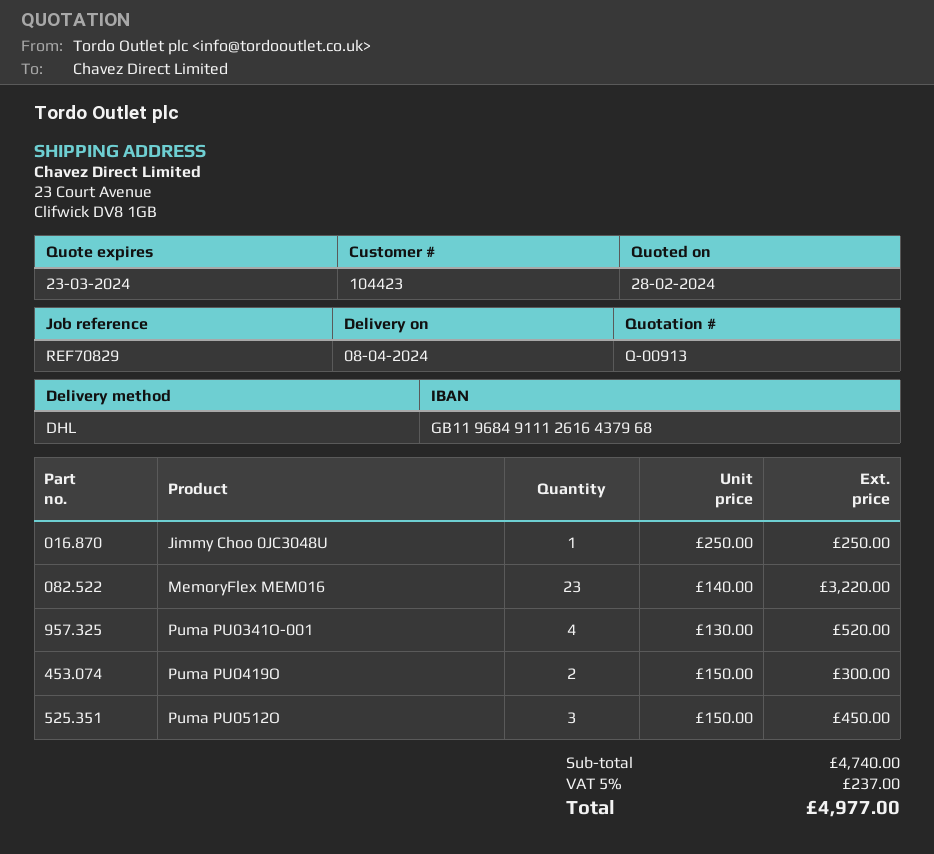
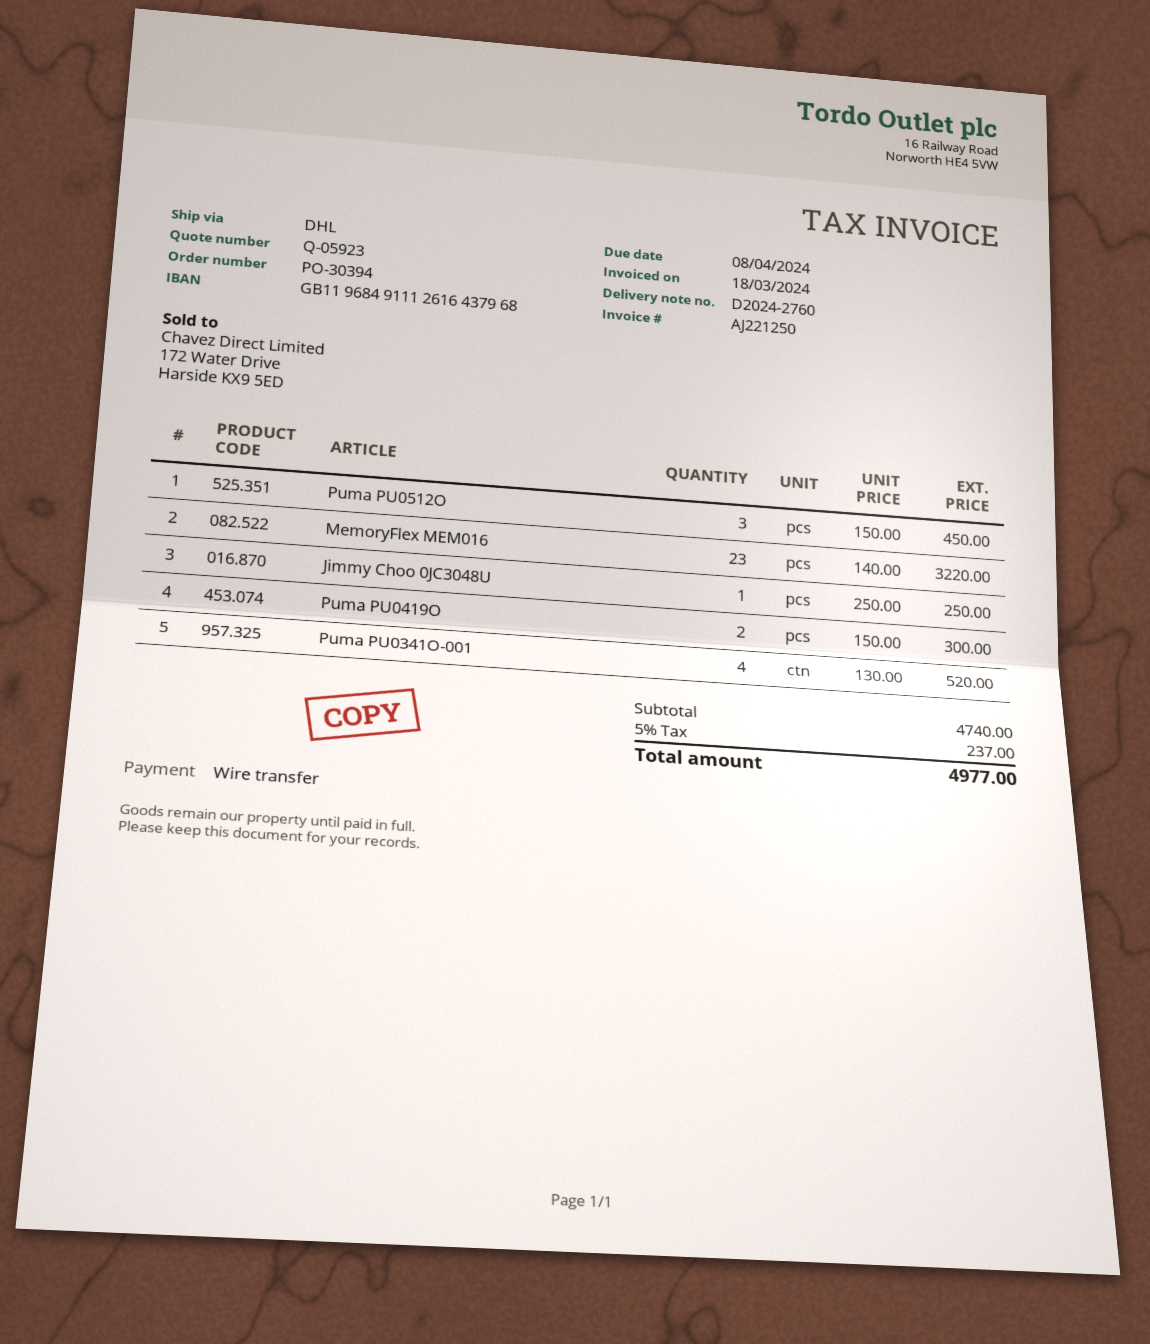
quote number: Q-00913 -> Q-05923

